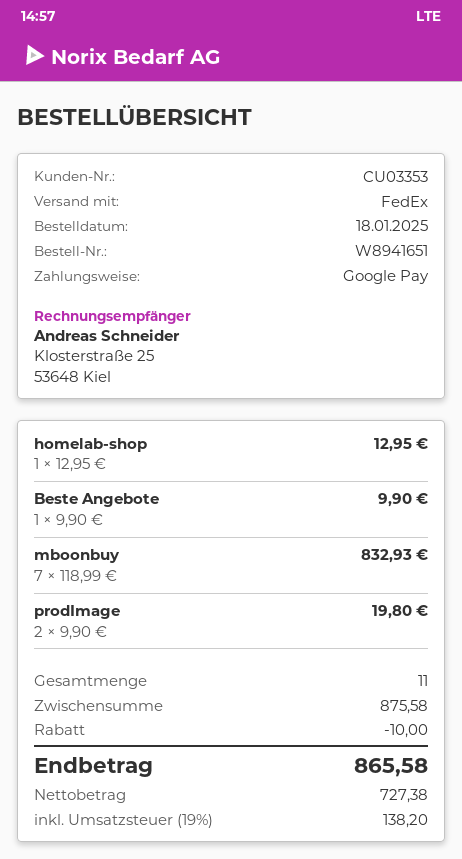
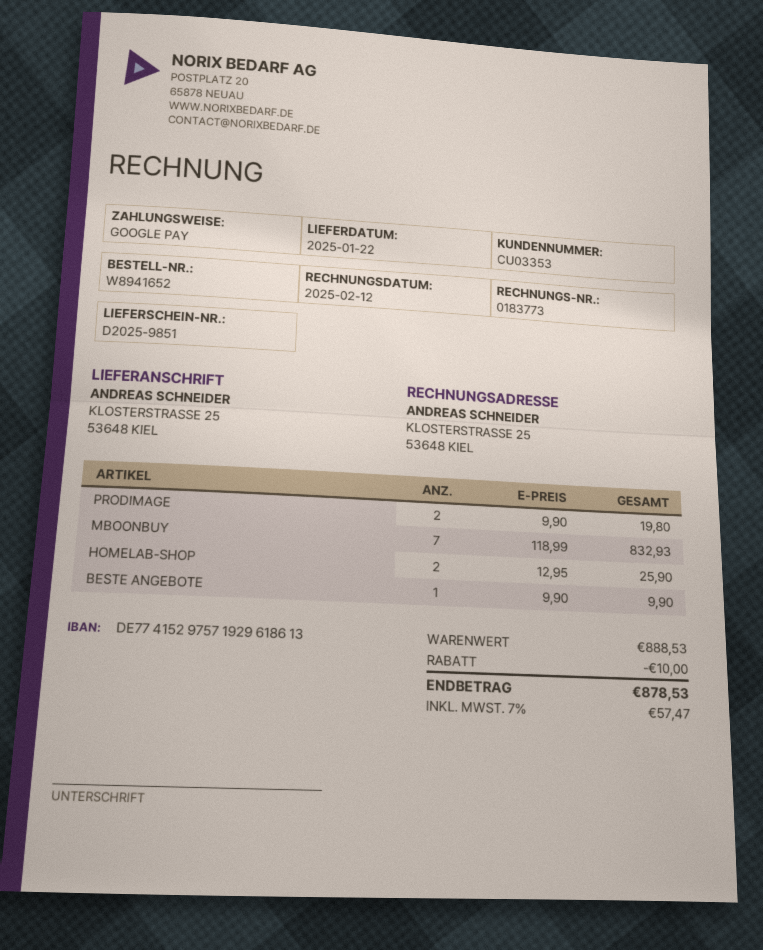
order number: W8941651 -> W8941652
homelab-shop: 1 x 12.95 = 12.95 -> 2 x 12.95 = 25.90
subtotal: 875.58 -> 888.53
tax: 19% = 138.20 -> 7% = 57.47
total: 865.58 -> 878.53

